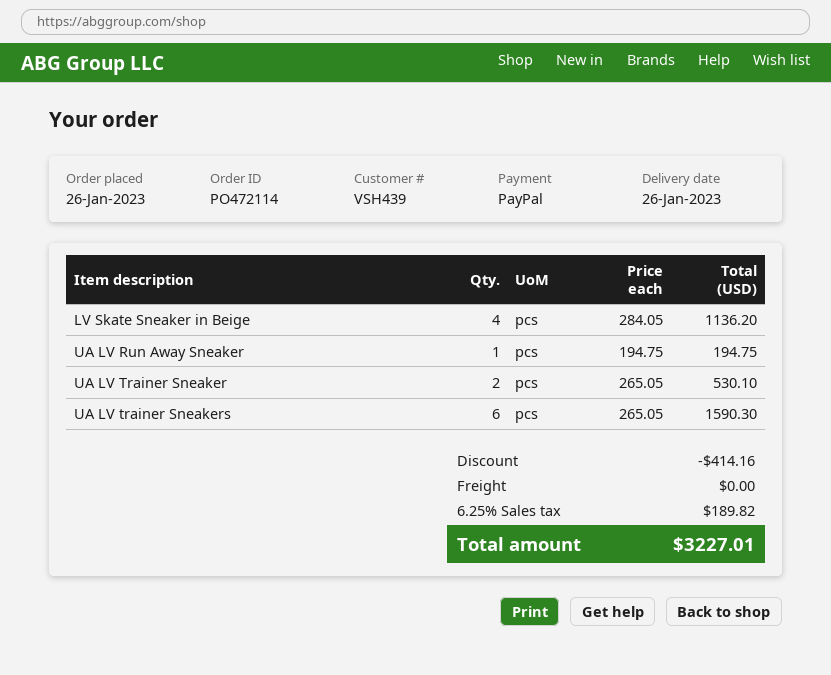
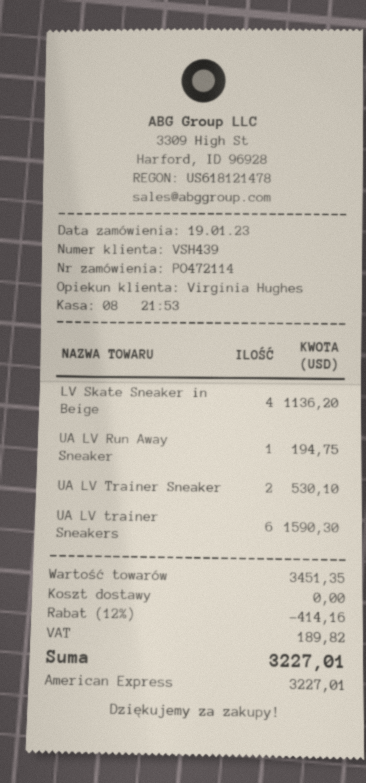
order date: 2023-01-26 -> 2023-01-19
payment method: PayPal -> American Express

